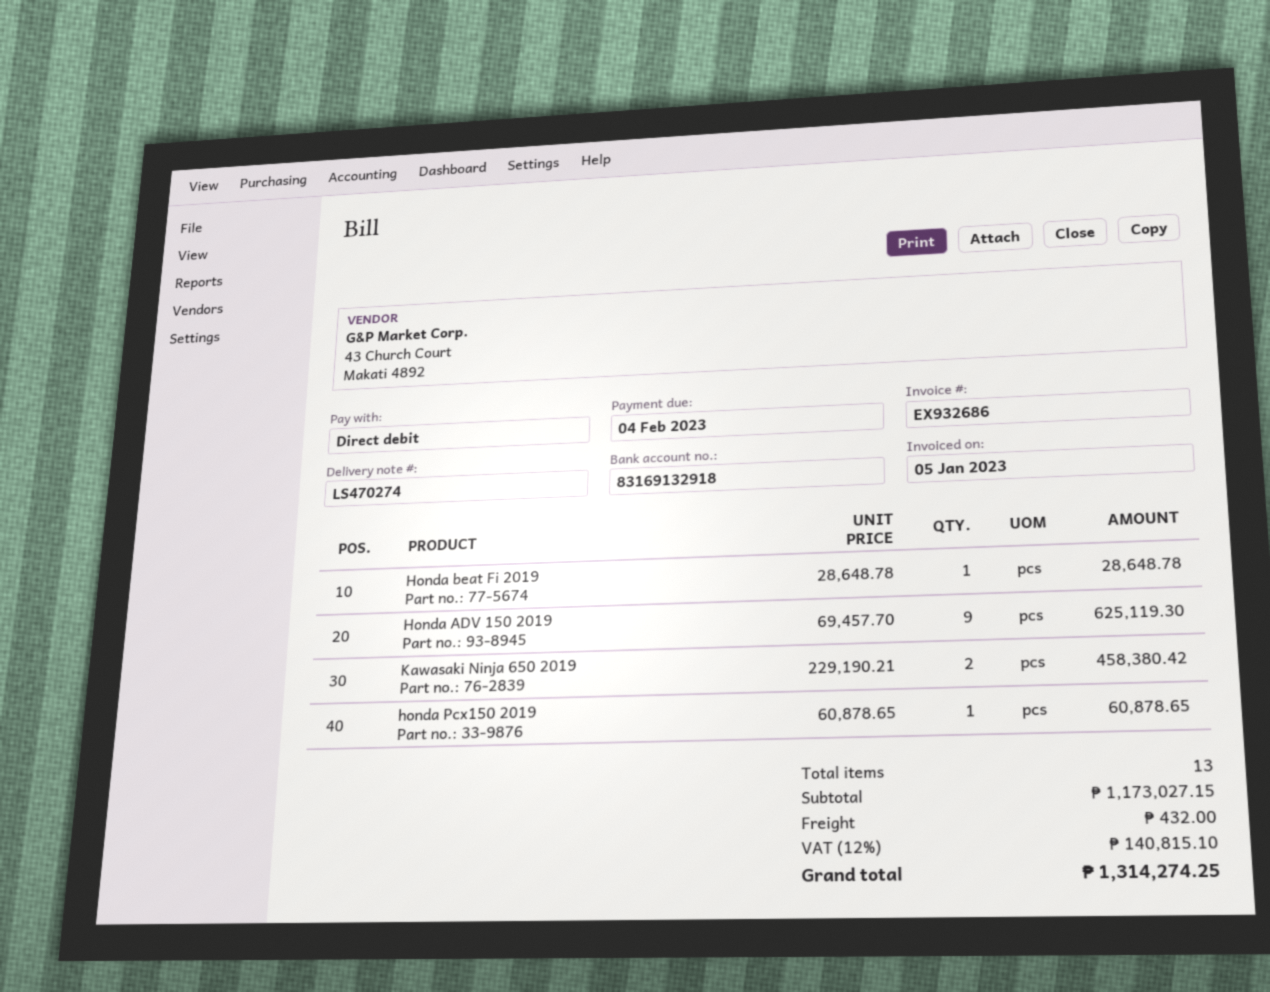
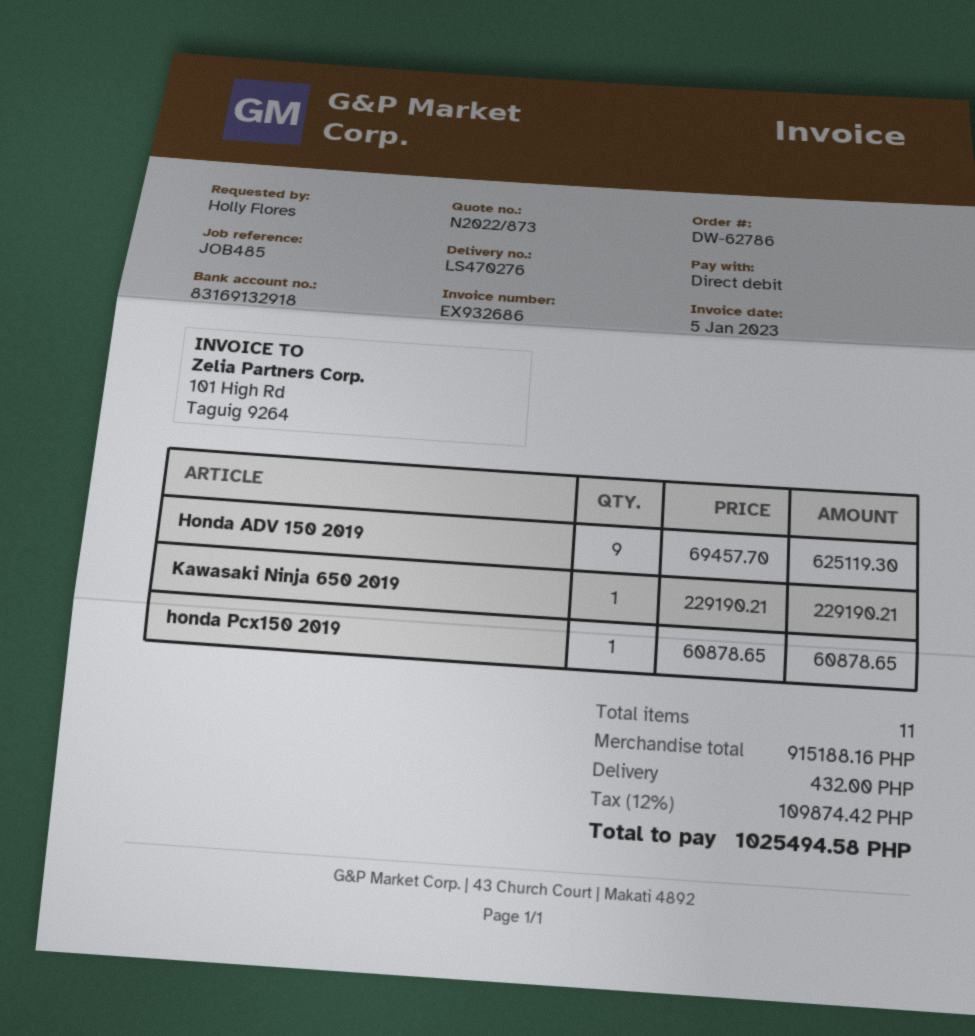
delivery note number: LS470274 -> LS470276
Honda beat Fi 2019: 1 x 28648.78 = 28648.78 -> none
Kawasaki Ninja 650 2019: 2 x 229190.21 = 458380.42 -> 1 x 229190.21 = 229190.21
total quantity: 13 -> 11
subtotal: 1173027.15 -> 915188.16
tax: 12% = 140815.10 -> 12% = 109874.42
total: 1314274.25 -> 1025494.58

